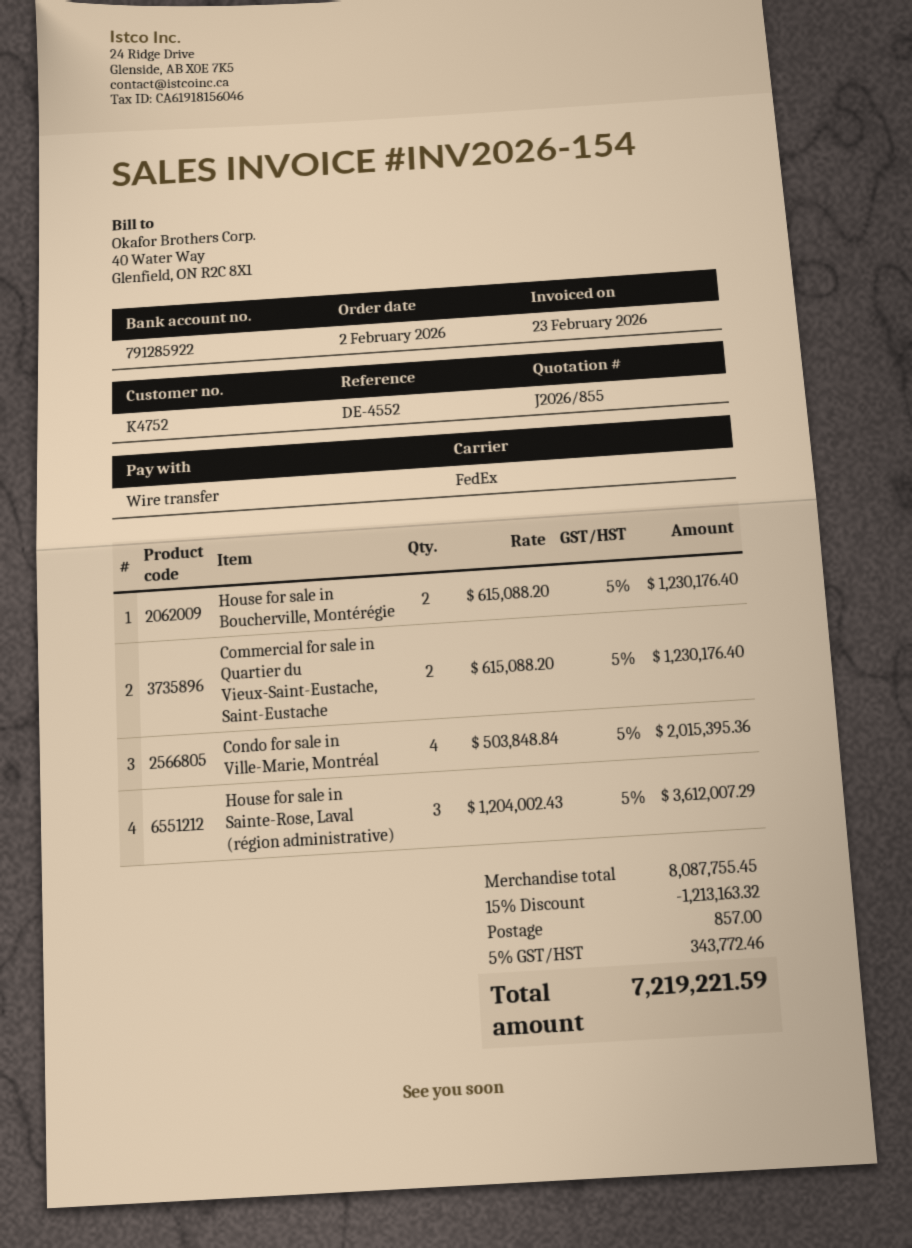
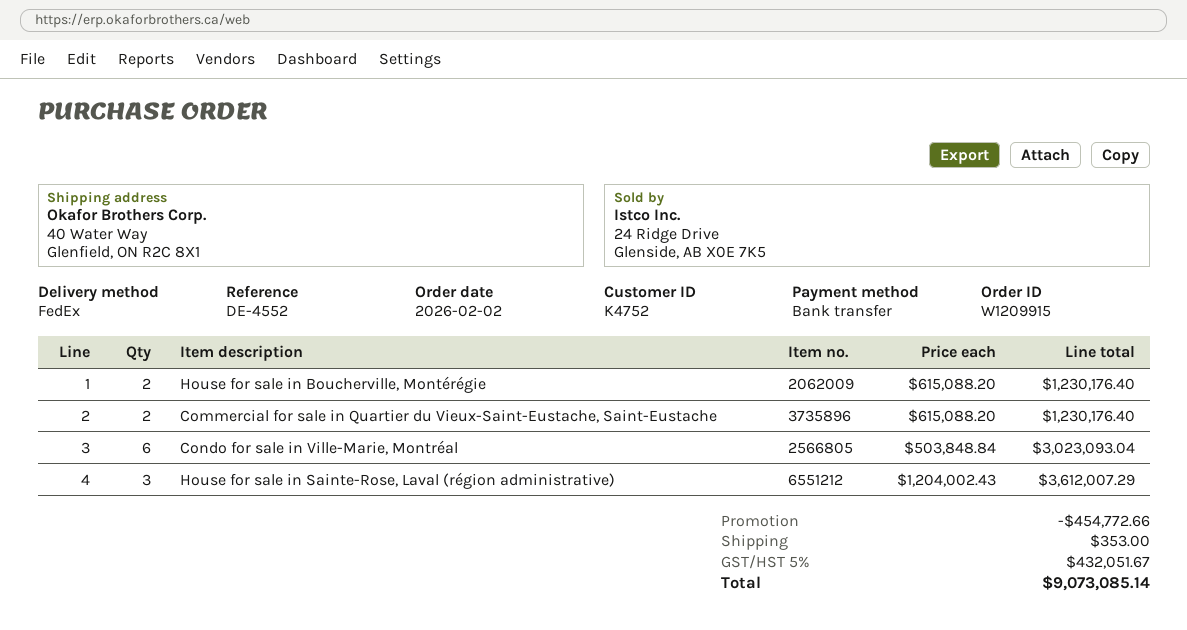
Condo for sale in Ville-Marie, Montréal: 4 x 503848.84 = 2015395.36 -> 6 x 503848.84 = 3023093.04
discount: 1213163.32 -> 454772.66
shipping: 857.00 -> 353.00
tax: 5% = 343772.46 -> 5% = 432051.67
total: 7219221.59 -> 9073085.14

